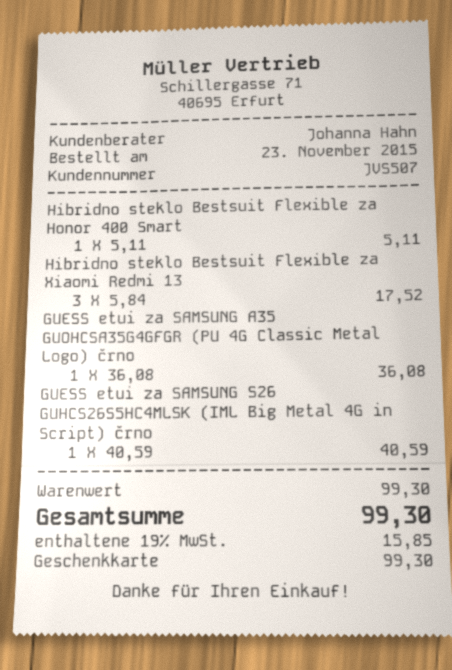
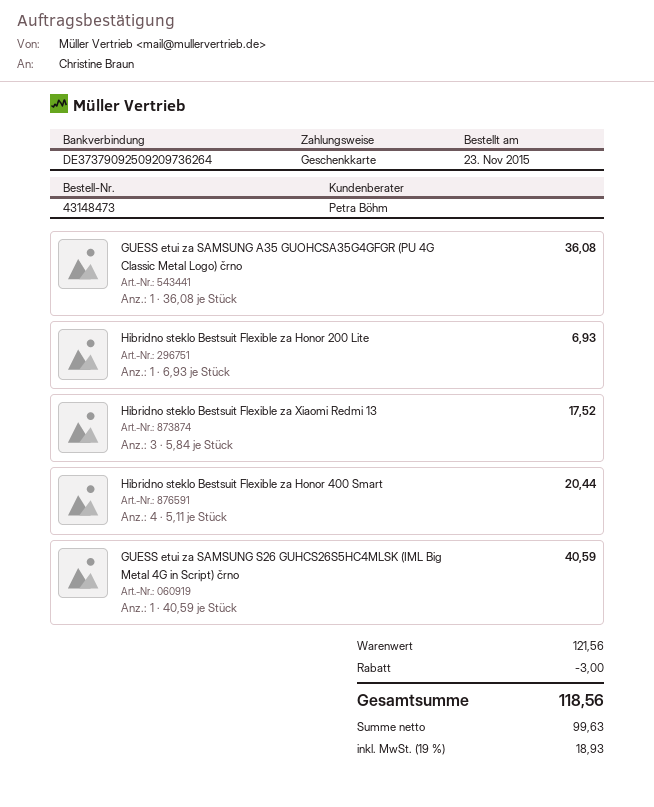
sales rep: Johanna Hahn -> Petra Böhm
Hibridno steklo Bestsuit Flexible za Honor 400 Smart: 1 x 5.11 = 5.11 -> 4 x 5.11 = 20.44
Hibridno steklo Bestsuit Flexible za Honor 200 Lite: none -> 1 x 6.93 = 6.93
subtotal: 99.30 -> 121.56
discount: none -> 3.00
tax: 19% = 15.85 -> 19% = 18.93
total: 99.30 -> 118.56

